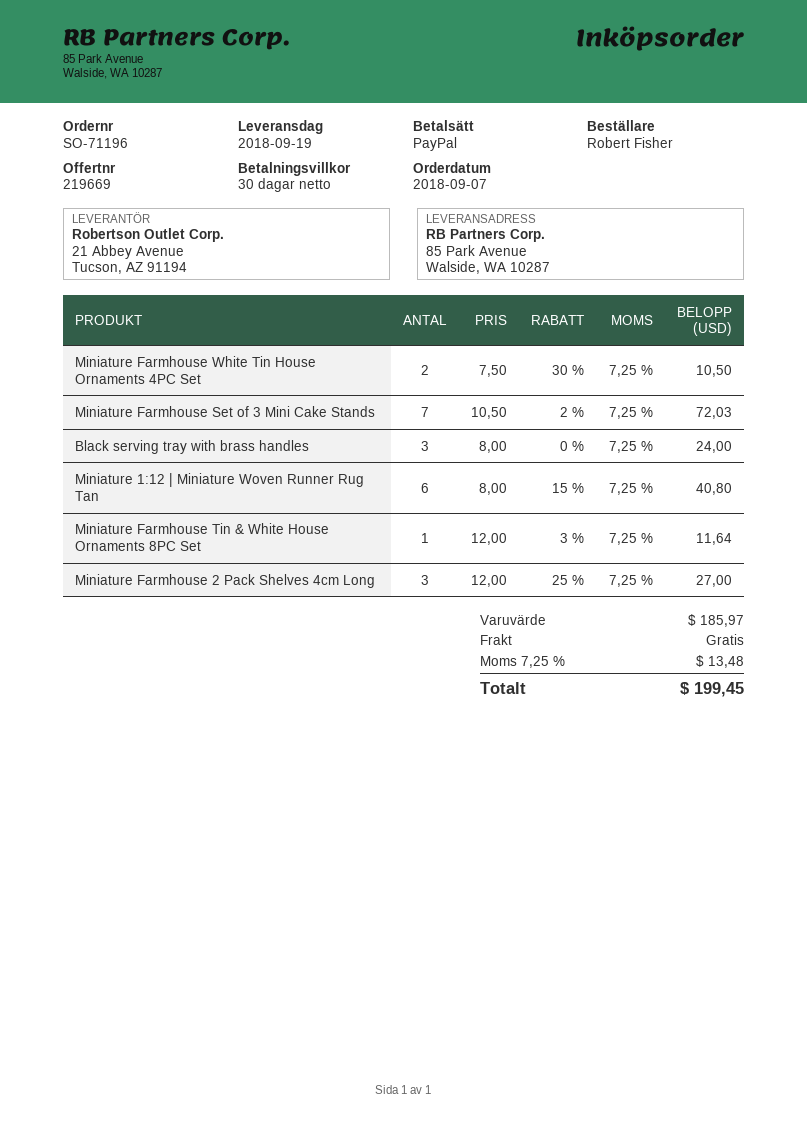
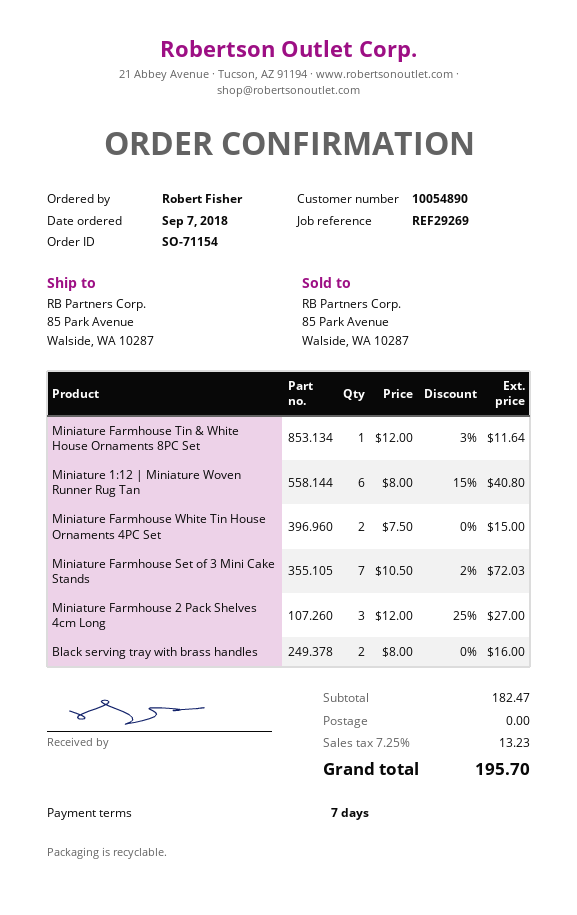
order number: SO-71196 -> SO-71154
payment terms: 30 days -> 7 days
Miniature Farmhouse White Tin House Ornaments 4PC Set: 2 x 7.50 - 30% = 10.50 -> 2 x 7.50 = 15.00
Black serving tray with brass handles: 3 x 8.00 = 24.00 -> 2 x 8.00 = 16.00
subtotal: 185.97 -> 182.47
tax: 7.25% = 13.48 -> 7.25% = 13.23
total: 199.45 -> 195.70

